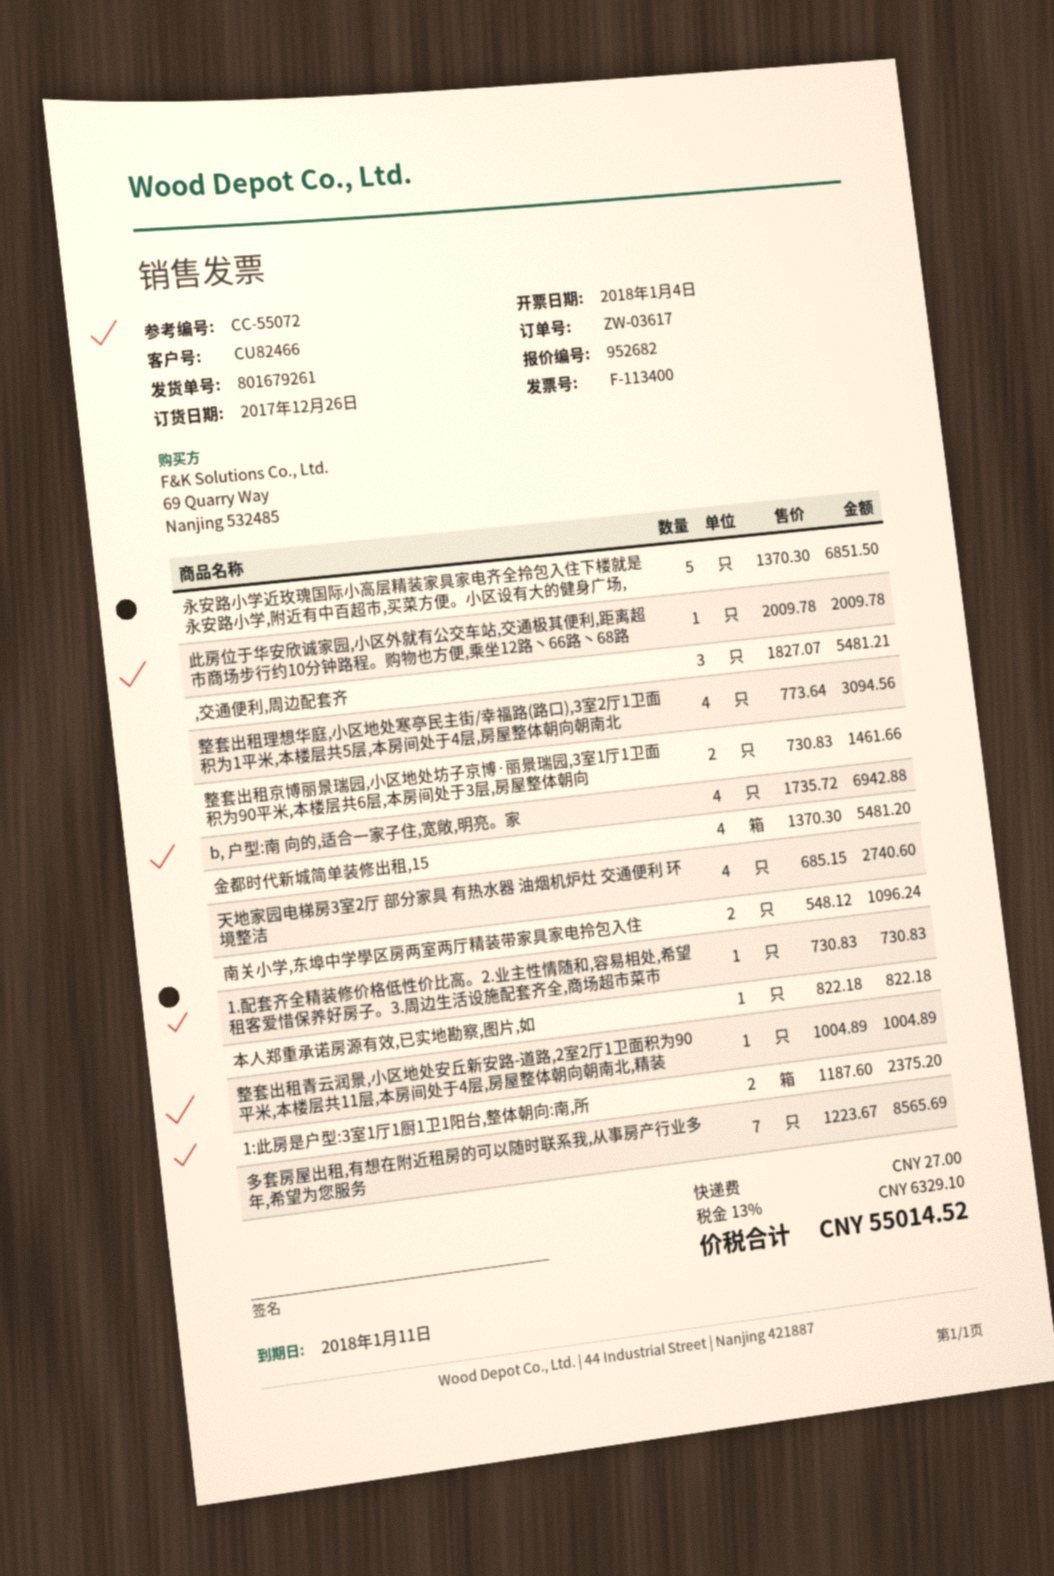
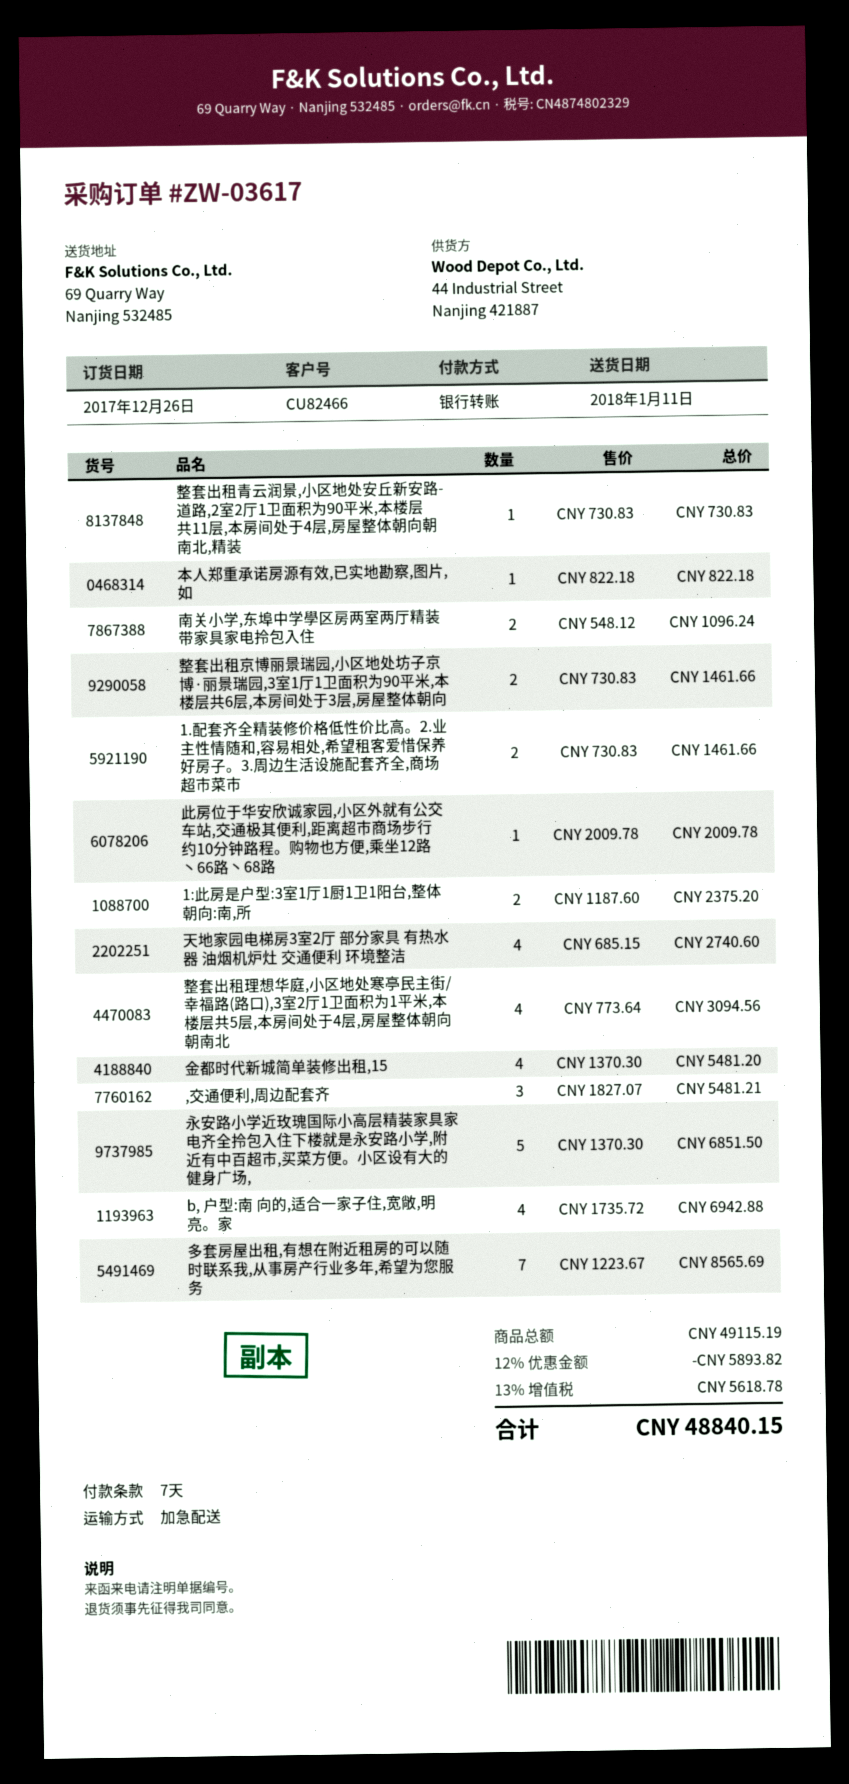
1.配套齐全精装修价格低性价比高。2.业主性情随和,容易相处,希望租客爱惜保养好房子。3.周边生活设施配套齐全,商场超市菜市: 1 x 730.83 = 730.83 -> 2 x 730.83 = 1461.66
整套出租青云润景,小区地处安丘新安路-道路,2室2厅1卫面积为90平米,本楼层共11层,本房间处于4层,房屋整体朝向朝南北,精装: 1 x 1004.89 = 1004.89 -> 1 x 730.83 = 730.83
discount: none -> 12% = 5893.82
shipping: 27.00 -> none
tax: 13% = 6329.10 -> 13% = 5618.78
total: 55014.52 -> 48840.15

